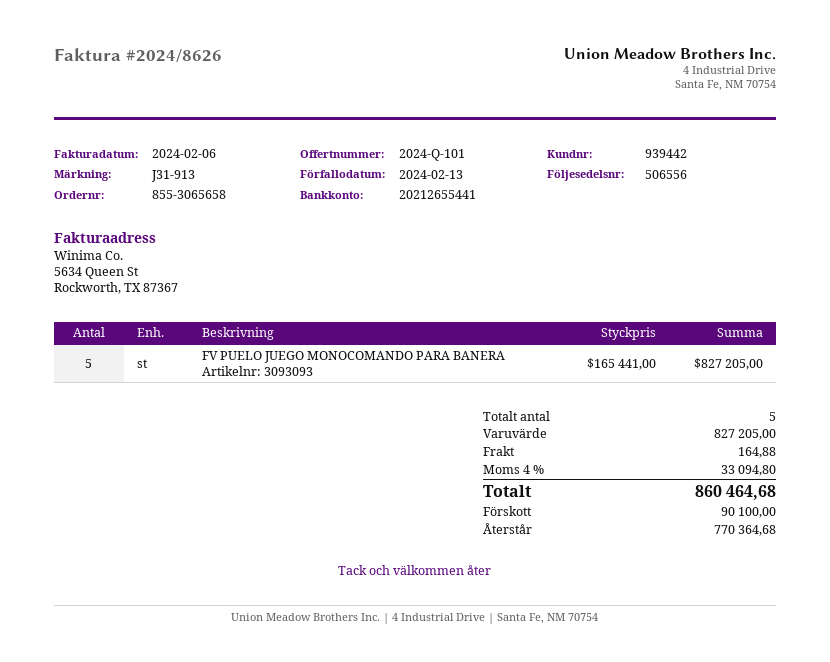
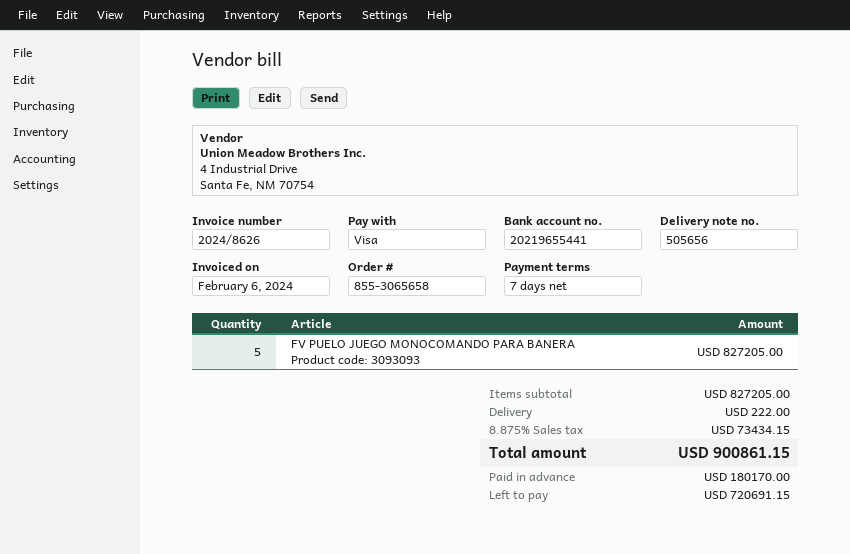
delivery note number: 506556 -> 505656
bank account: 20212655441 -> 20219655441
shipping: 164.88 -> 222.00
tax: 4% = 33094.80 -> 8.875% = 73434.15
total: 860464.68 -> 900861.15
deposit: 90100.00 -> 180170.00
balance: 770364.68 -> 720691.15

